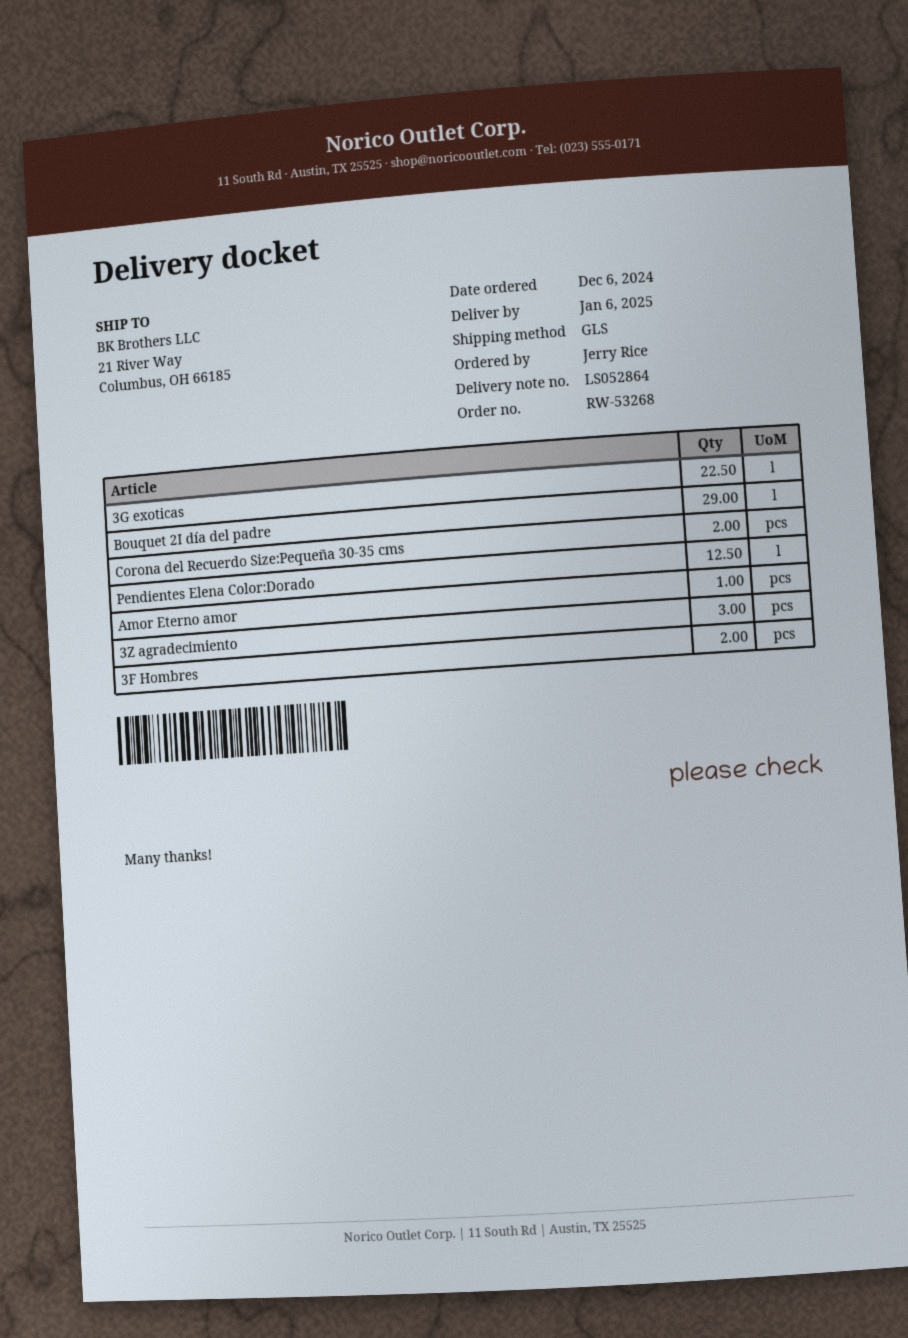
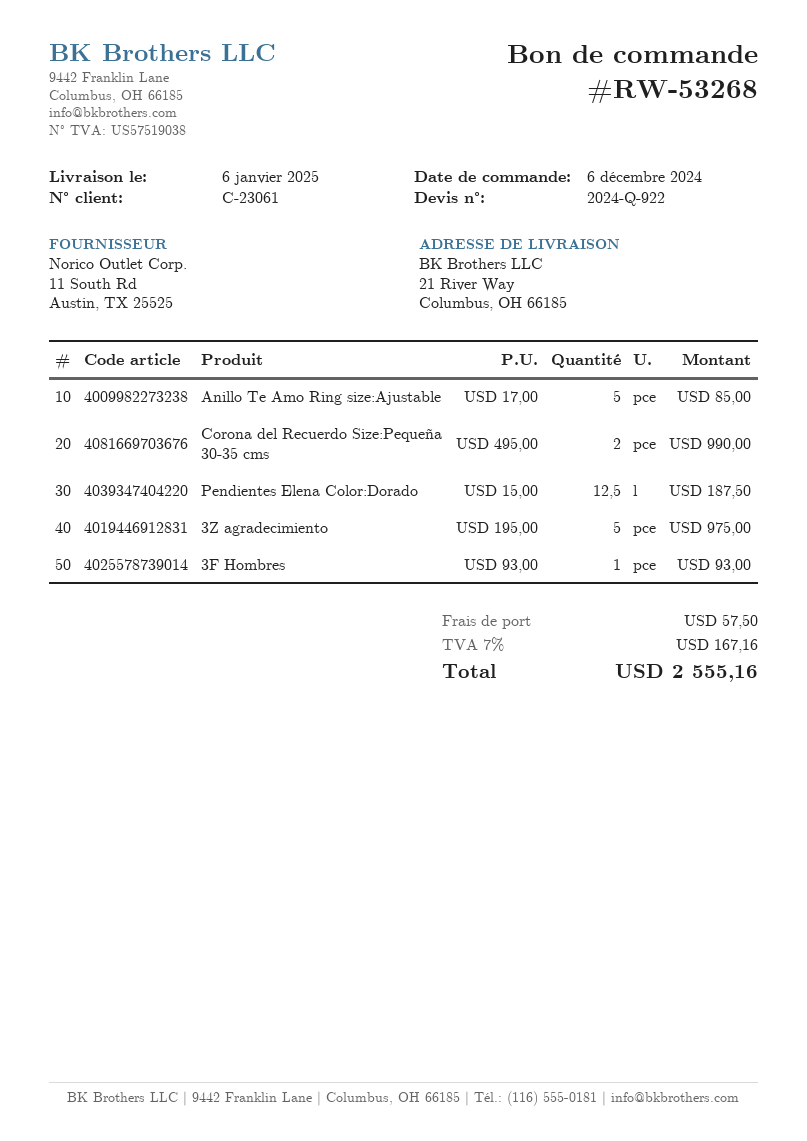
3G exoticas: 22.5 -> none
Bouquet 2I día del padre: 29 -> none
Amor Eterno amor: 1 -> none
3Z agradecimiento: 3 -> 5
3F Hombres: 2 -> 1
Anillo Te Amo Ring size:Ajustable: none -> 5

